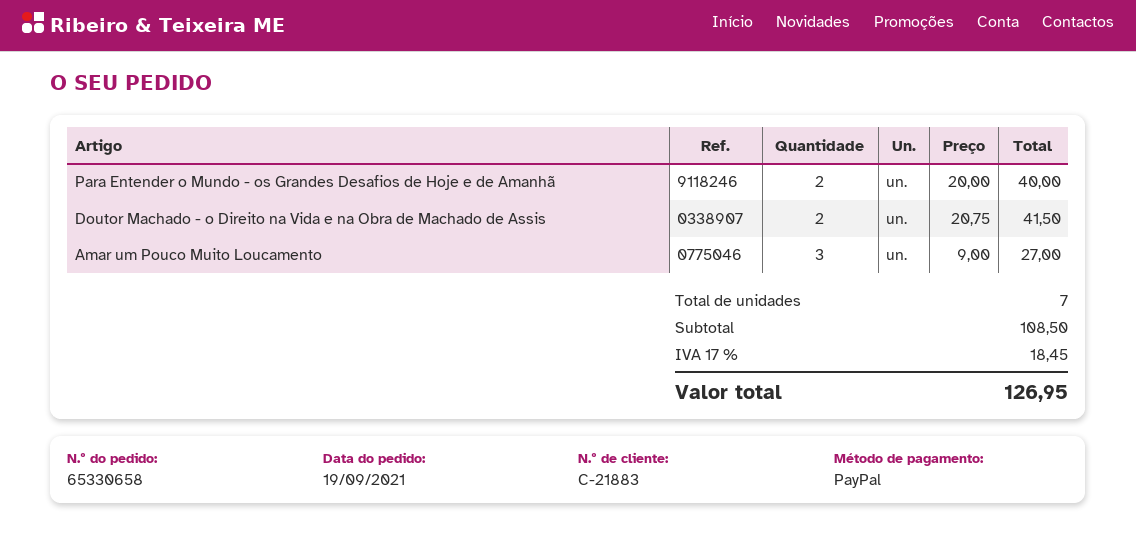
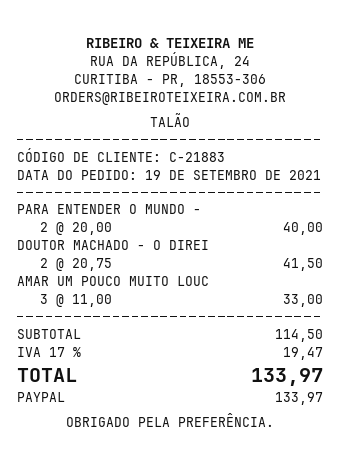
Amar um Pouco Muito Loucamento: 3 x 9.00 = 27.00 -> 3 x 11.00 = 33.00
subtotal: 108.50 -> 114.50
tax: 17% = 18.45 -> 17% = 19.47
total: 126.95 -> 133.97

